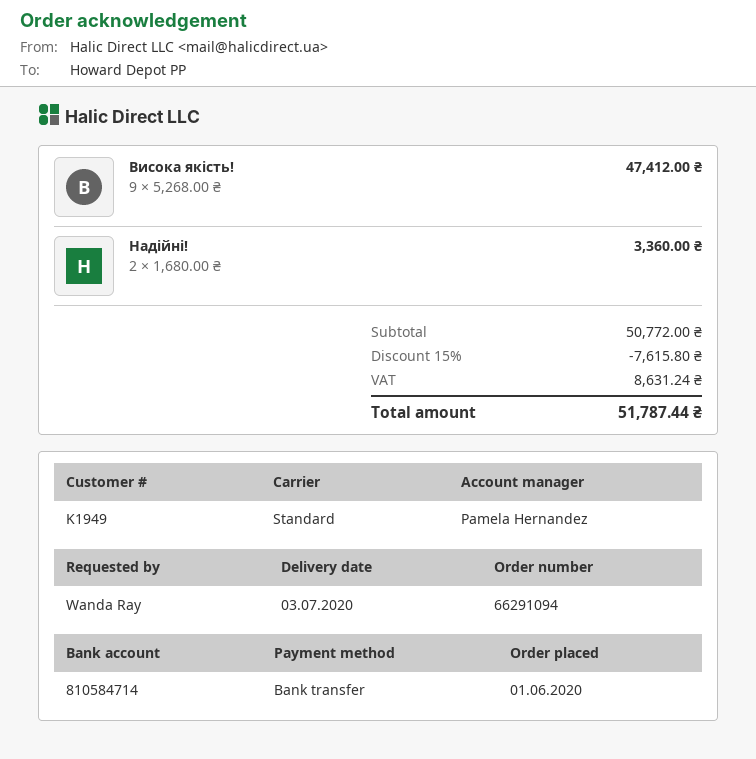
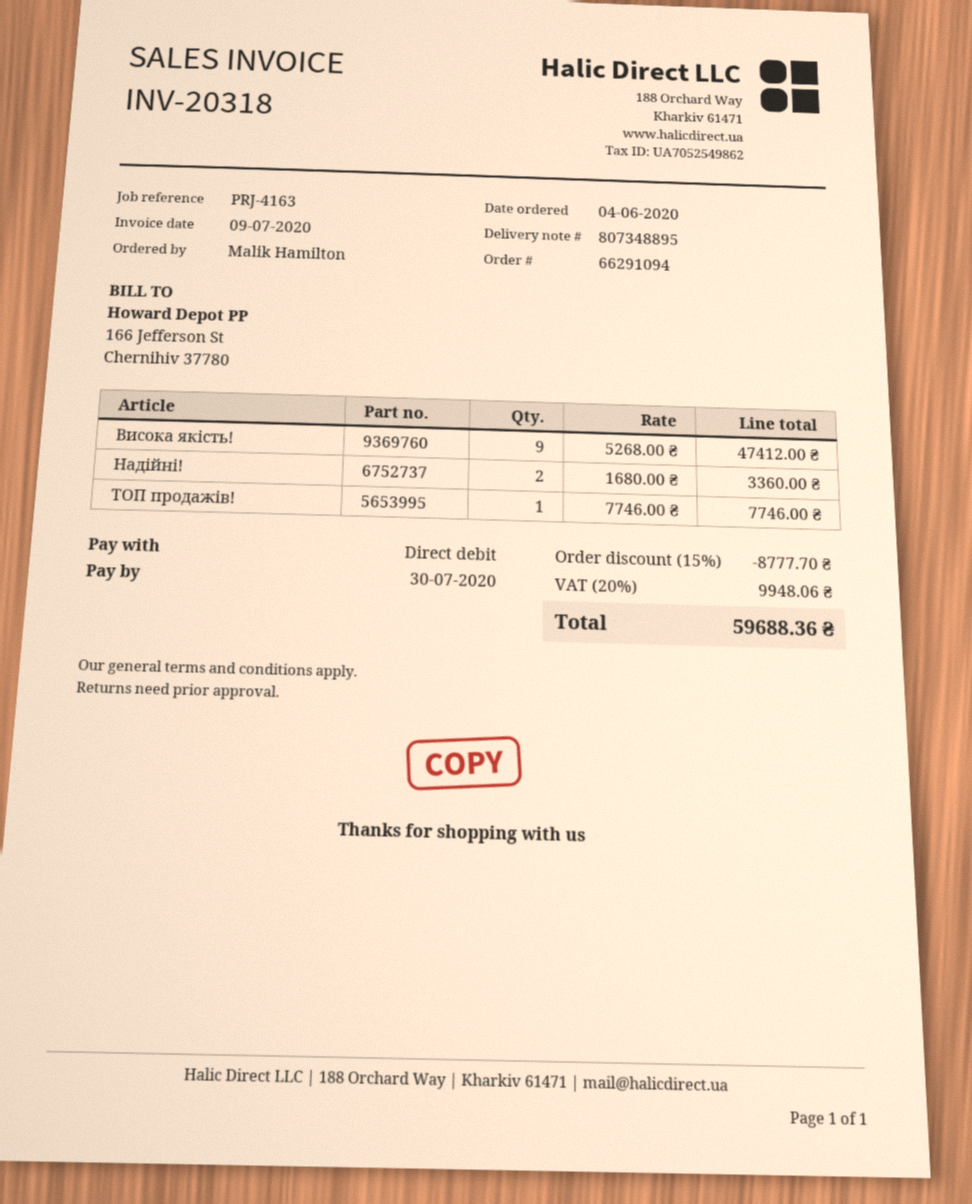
order date: 2020-06-01 -> 2020-06-04
ordered by: Wanda Ray -> Malik Hamilton
payment method: bank transfer -> direct debit
ТОП продажів!: none -> 1 x 7746.00 = 7746.00
discount: 15% = 7615.80 -> 15% = 8777.70
tax: 8631.24 -> 9948.06
total: 51787.44 -> 59688.36

